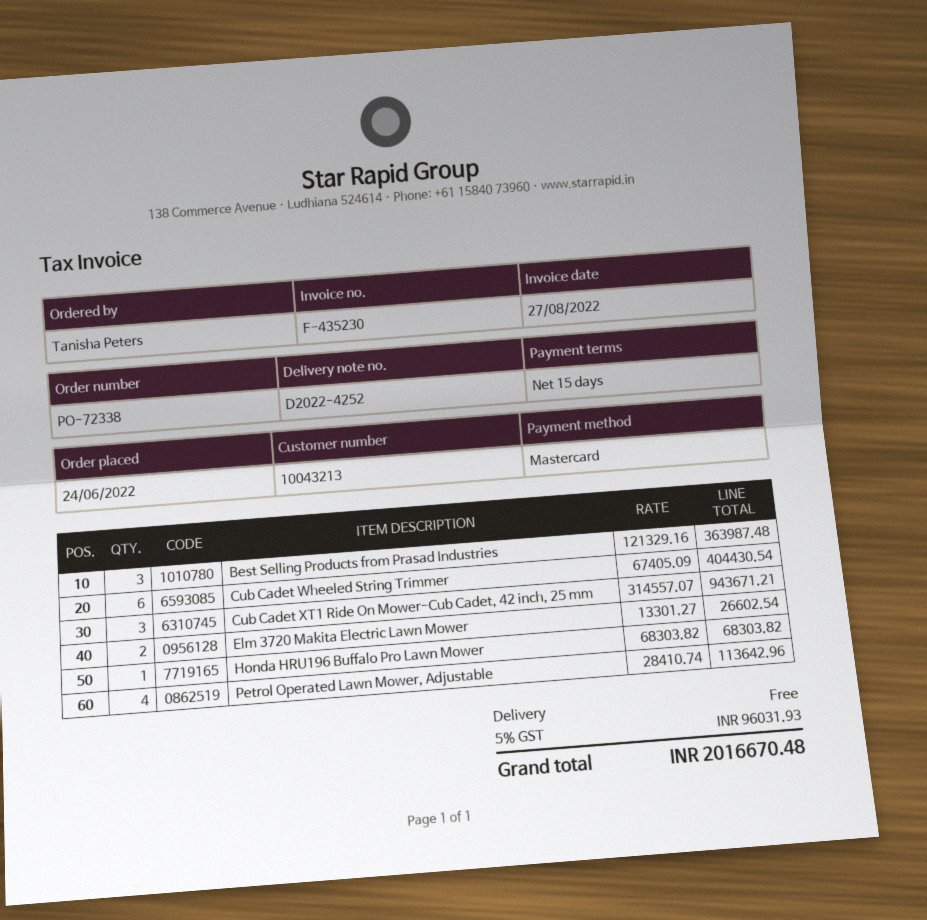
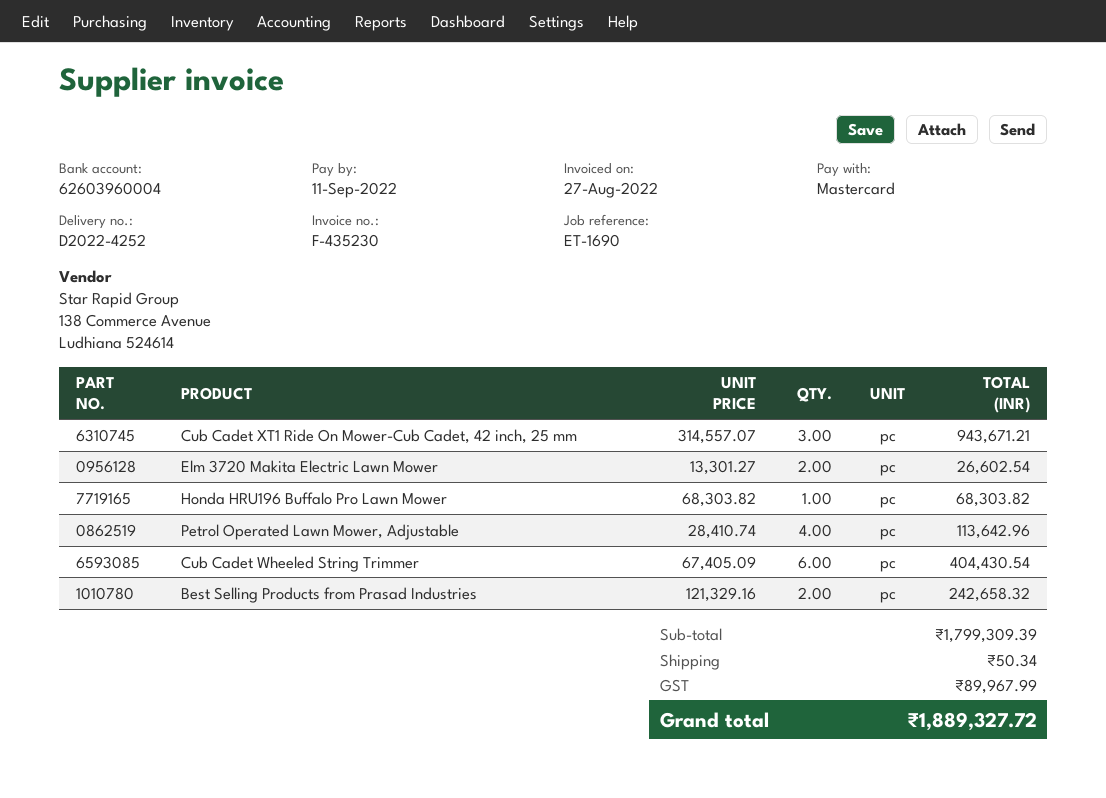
Best Selling Products from Prasad Industries: 3 x 121329.16 = 363987.48 -> 2 x 121329.16 = 242658.32
shipping: 0.00 -> 50.34
tax: 96031.93 -> 89967.99
total: 2016670.48 -> 1889327.72

